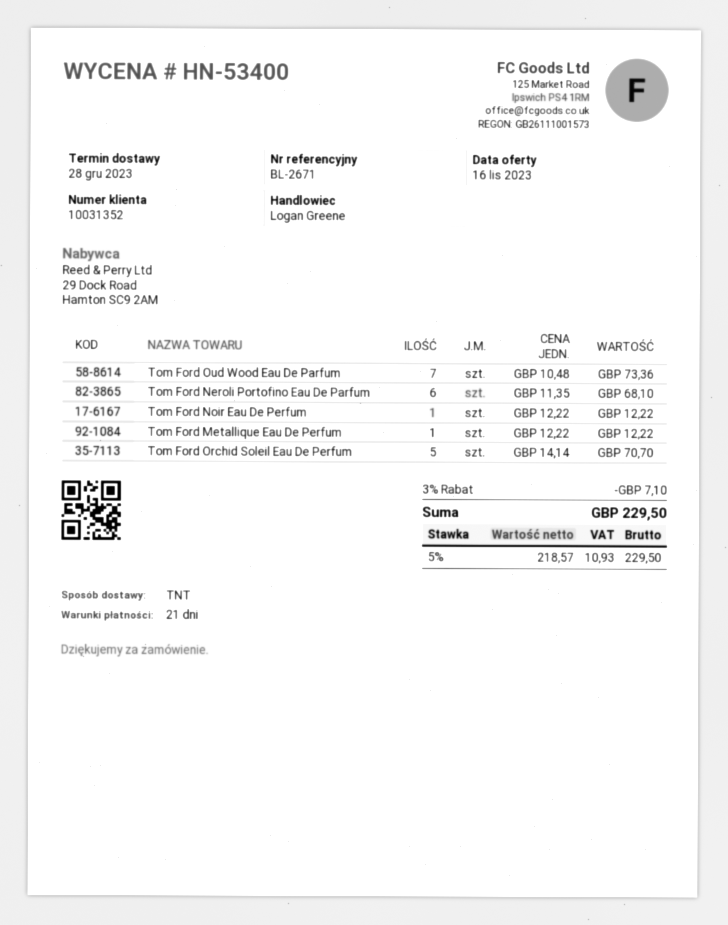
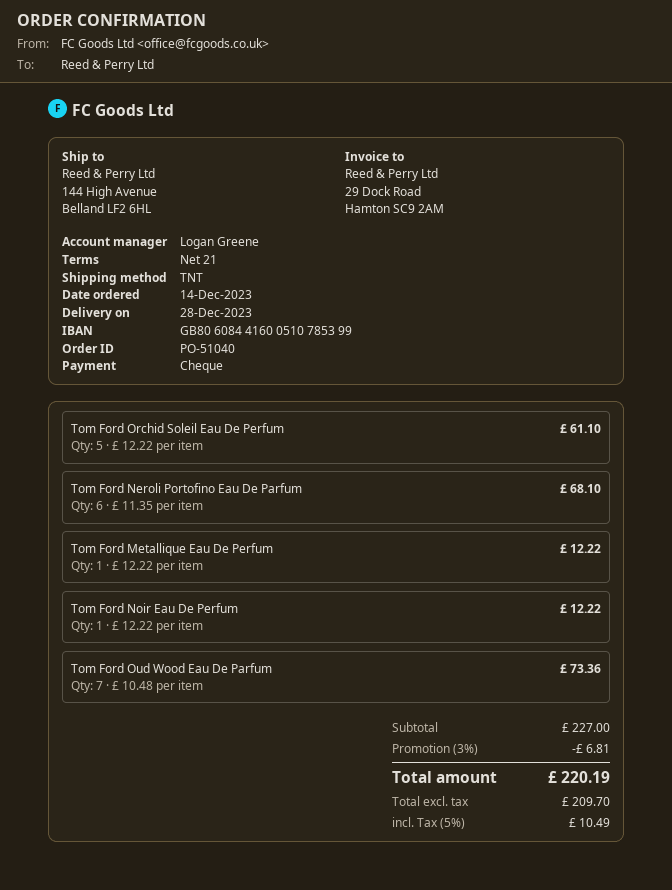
Tom Ford Orchid Soleil Eau De Perfum: 5 x 14.14 = 70.70 -> 5 x 12.22 = 61.10
discount: 3% = 7.10 -> 3% = 6.81
net: 218.57 -> 209.70
tax: 5% = 10.93 -> 5% = 10.49
total: 229.50 -> 220.19

